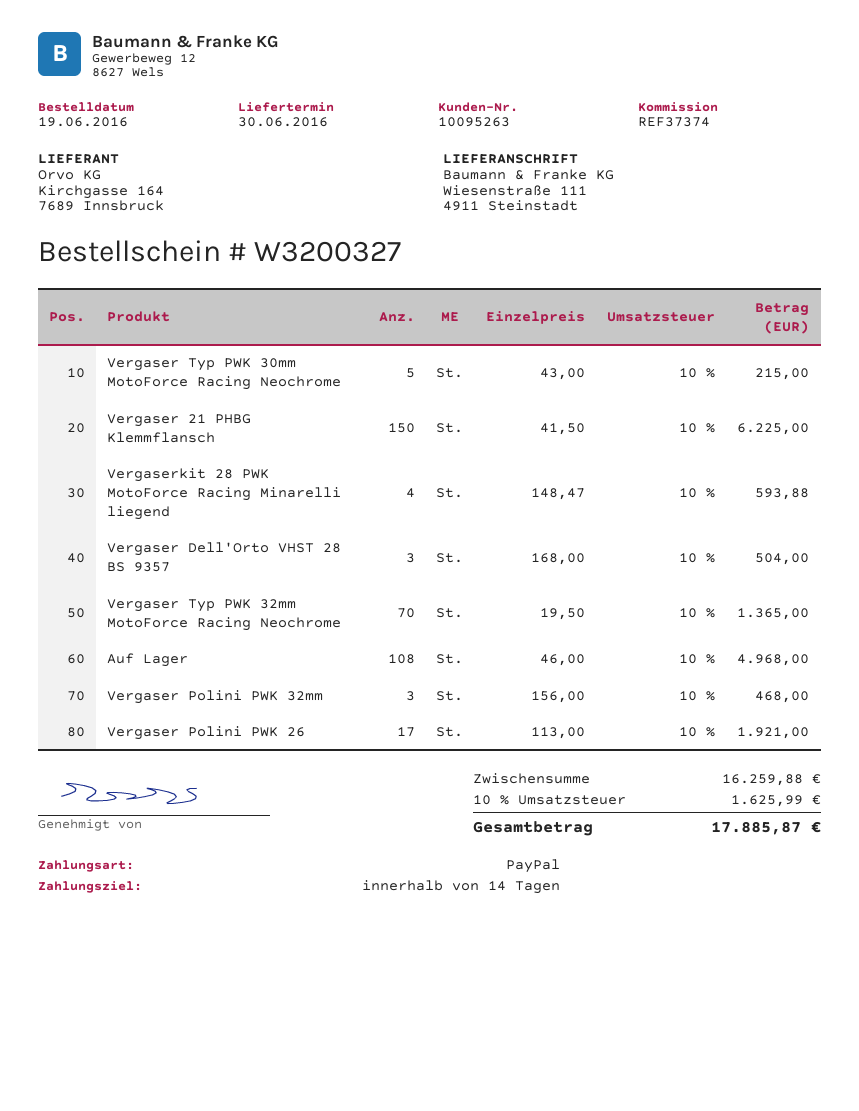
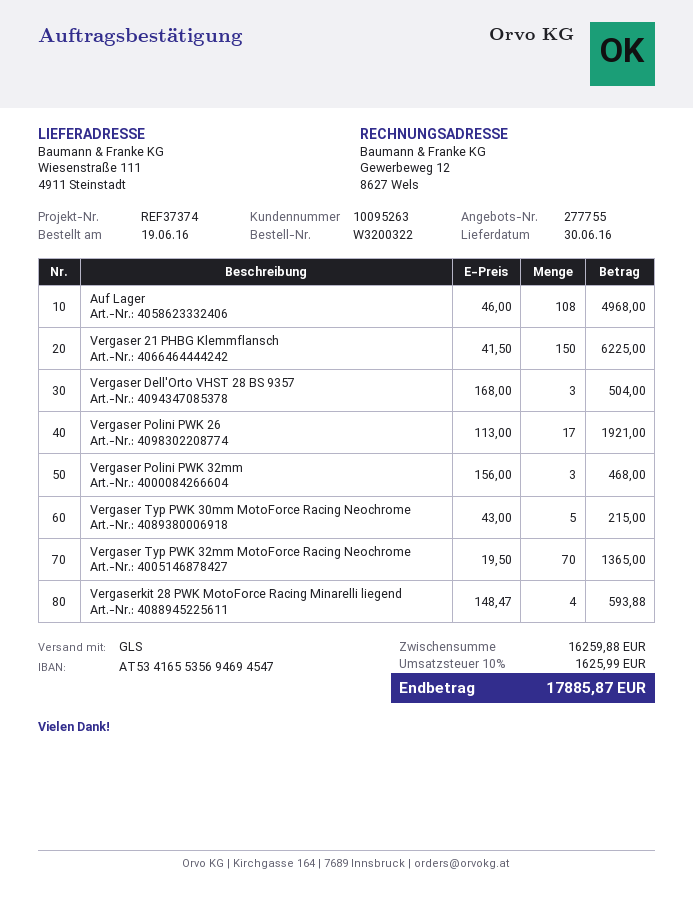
order number: W3200327 -> W3200322

